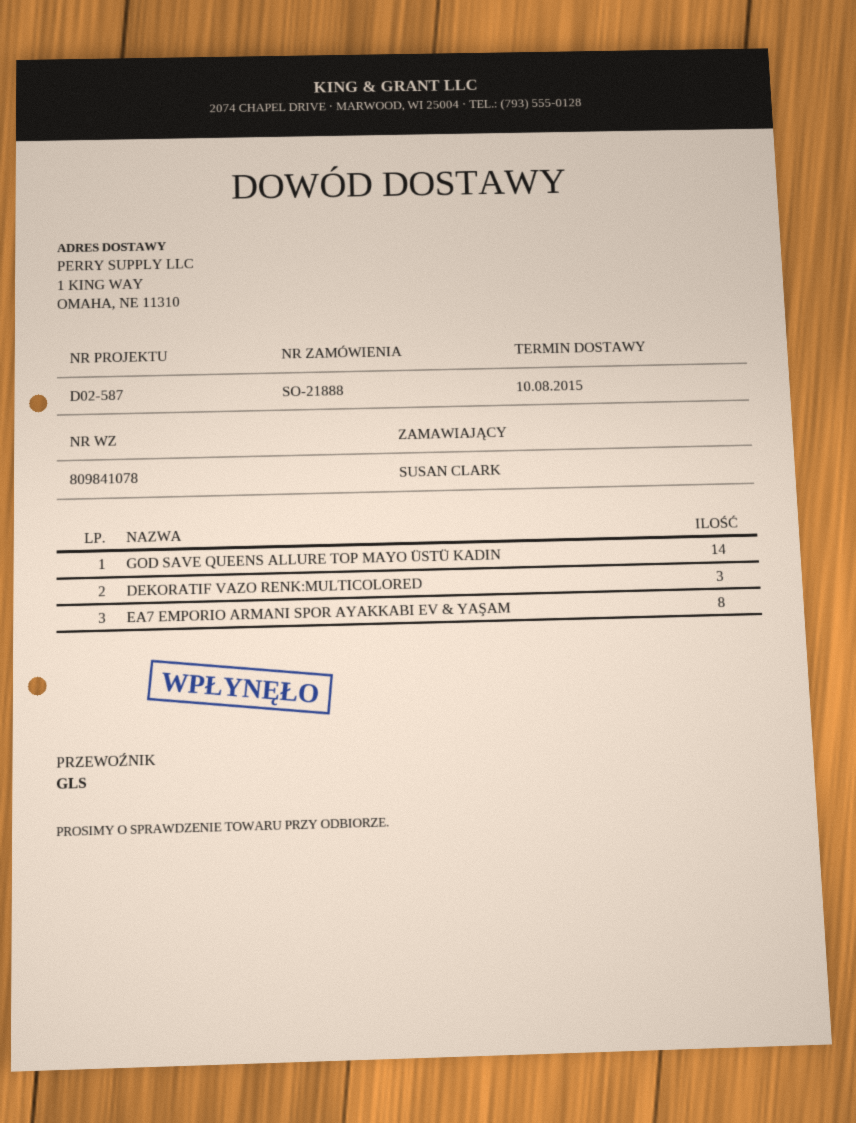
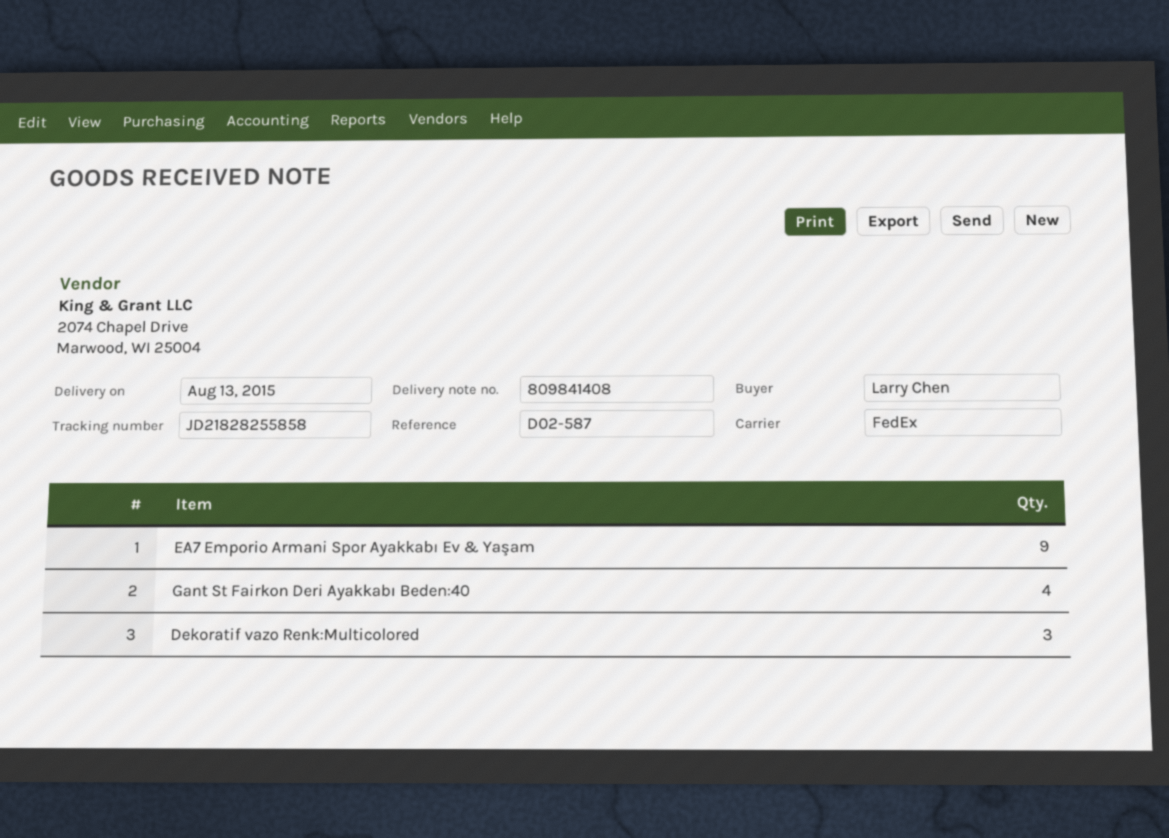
delivery note number: 809841078 -> 809841408
delivery date: 2015-08-10 -> 2015-08-13
ordered by: SUSAN CLARK -> Larry Chen
shipping method: GLS -> FedEx
GOD SAVE QUEENS ALLURE TOP MAYO ÜSTÜ KADIN: 14 -> none
EA7 EMPORIO ARMANI SPOR AYAKKABI EV & YAŞAM: 8 -> 9
Gant St Fairkon Deri Ayakkabı Beden:40: none -> 4

